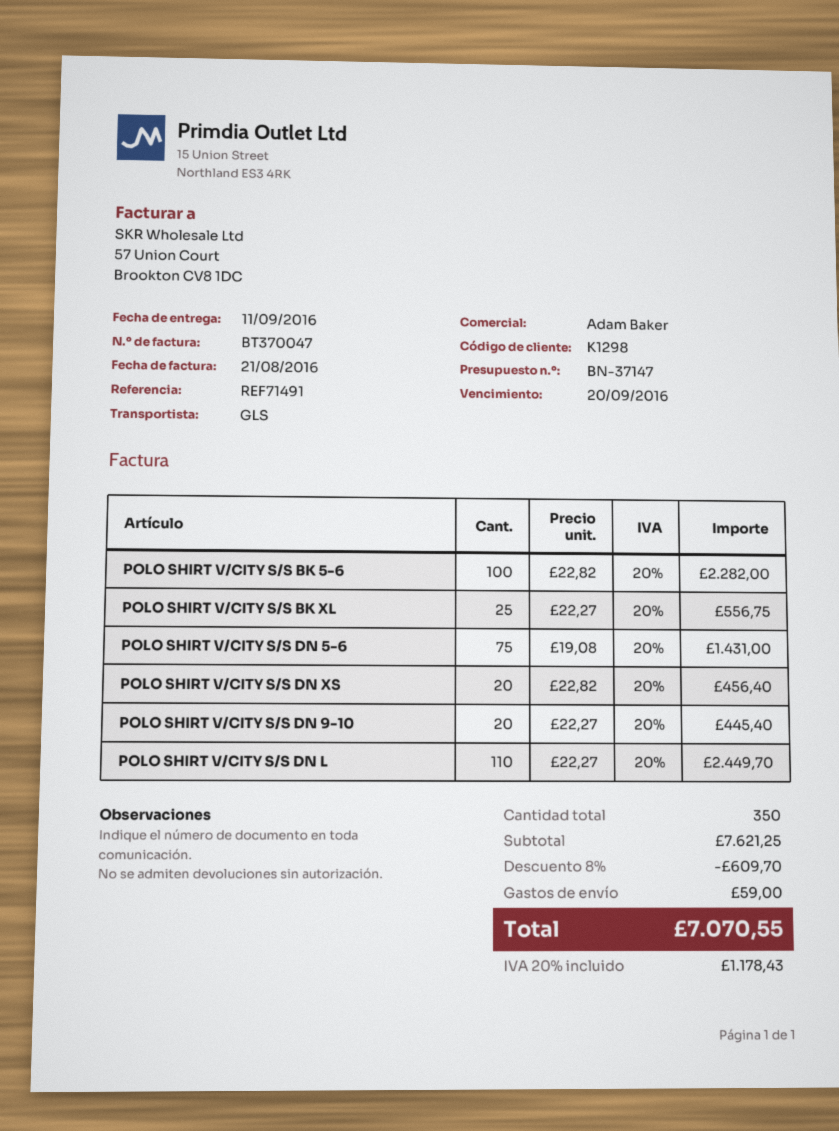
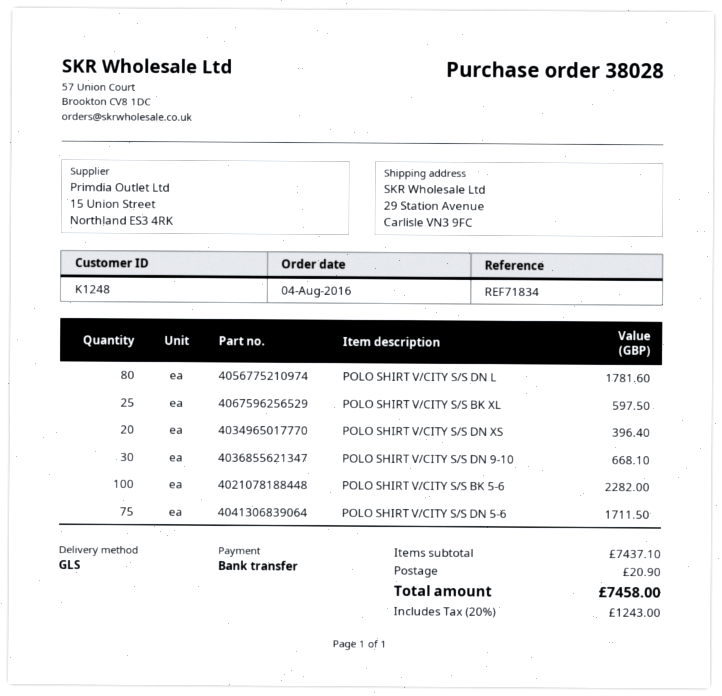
customer number: K1298 -> K1248
reference: REF71491 -> REF71834
POLO SHIRT V/CITY S/S BK XL: 25 for 556.75 -> 25 for 597.50
POLO SHIRT V/CITY S/S DN 5-6: 75 for 1431.00 -> 75 for 1711.50
POLO SHIRT V/CITY S/S DN XS: 20 for 456.40 -> 20 for 396.40
POLO SHIRT V/CITY S/S DN 9-10: 20 for 445.40 -> 30 for 668.10
POLO SHIRT V/CITY S/S DN L: 110 for 2449.70 -> 80 for 1781.60
subtotal: 7621.25 -> 7437.10
discount: 8% = 609.70 -> none
shipping: 59.00 -> 20.90
tax: 20% = 1178.43 -> 20% = 1243.00
total: 7070.55 -> 7458.00

